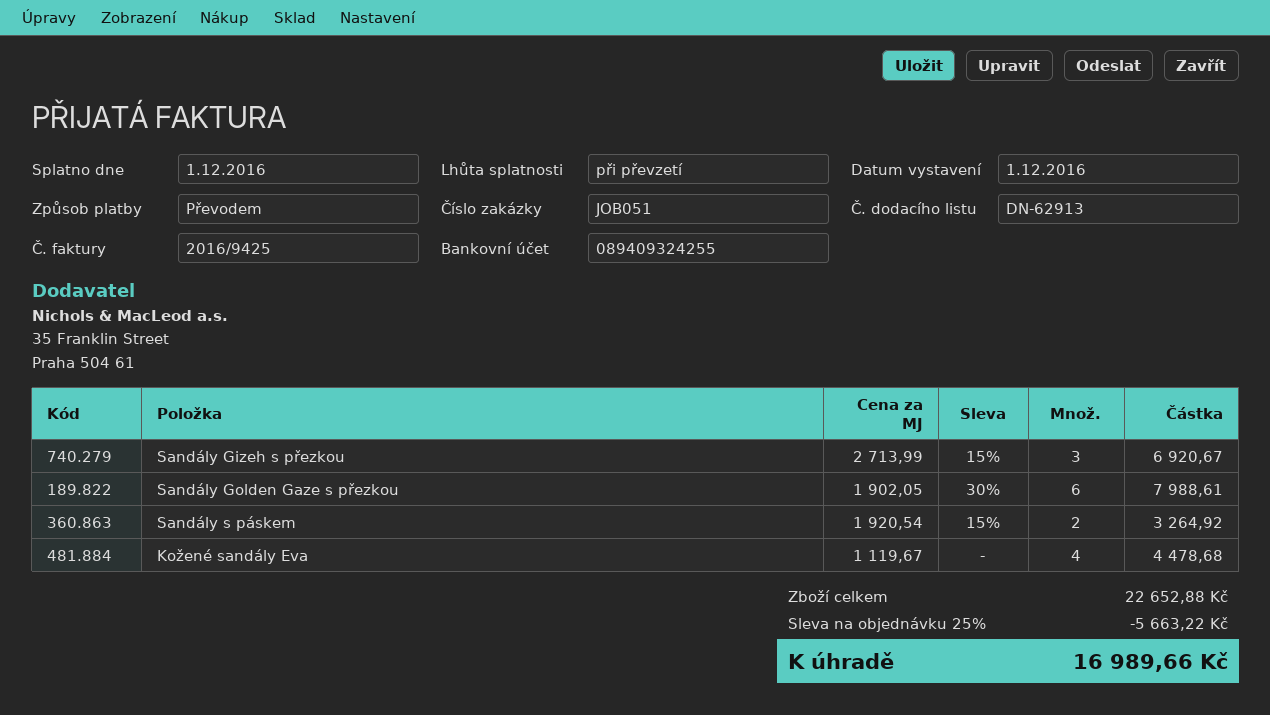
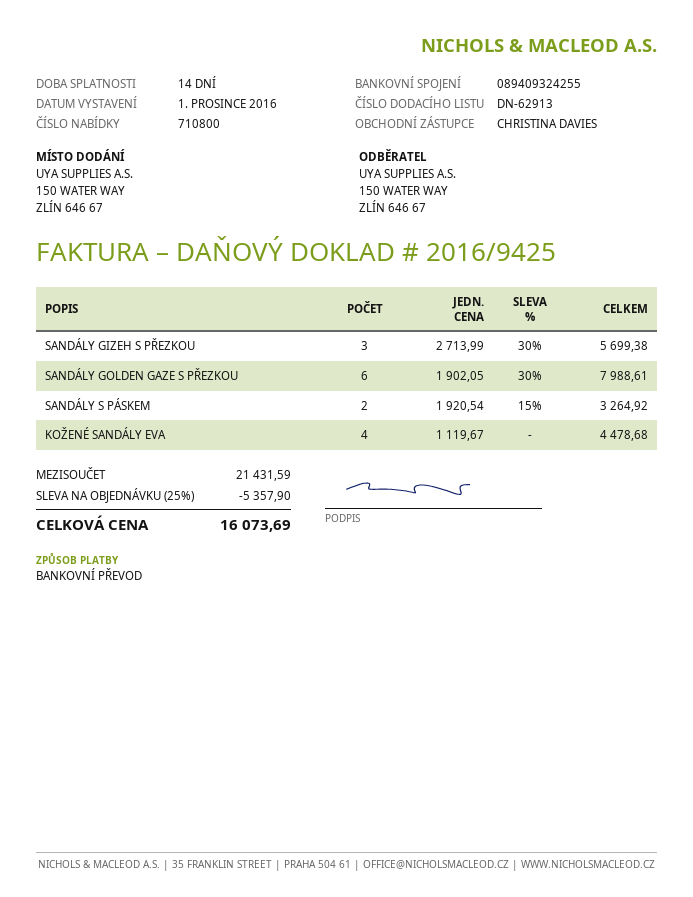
payment terms: on receipt -> 14 days
Sandály Gizeh s přezkou: 3 x 2713.99 - 15% = 6920.67 -> 3 x 2713.99 - 30% = 5699.38
subtotal: 22652.88 -> 21431.59
discount: 25% = 5663.22 -> 25% = 5357.90
total: 16989.66 -> 16073.69

